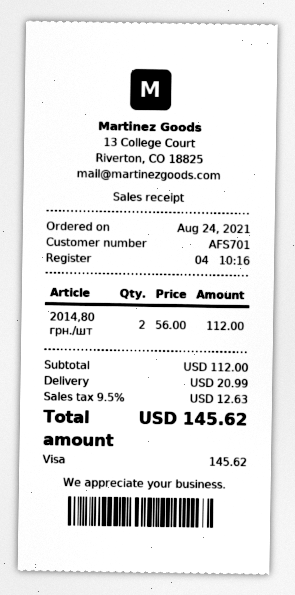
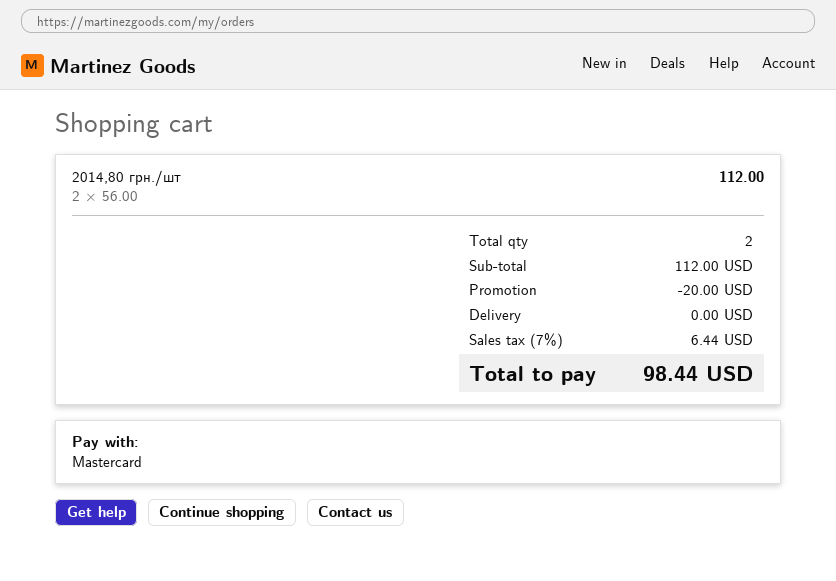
payment method: Visa -> Mastercard
discount: none -> 20.00
shipping: 20.99 -> 0.00
tax: 9.5% = 12.63 -> 7% = 6.44
total: 145.62 -> 98.44

